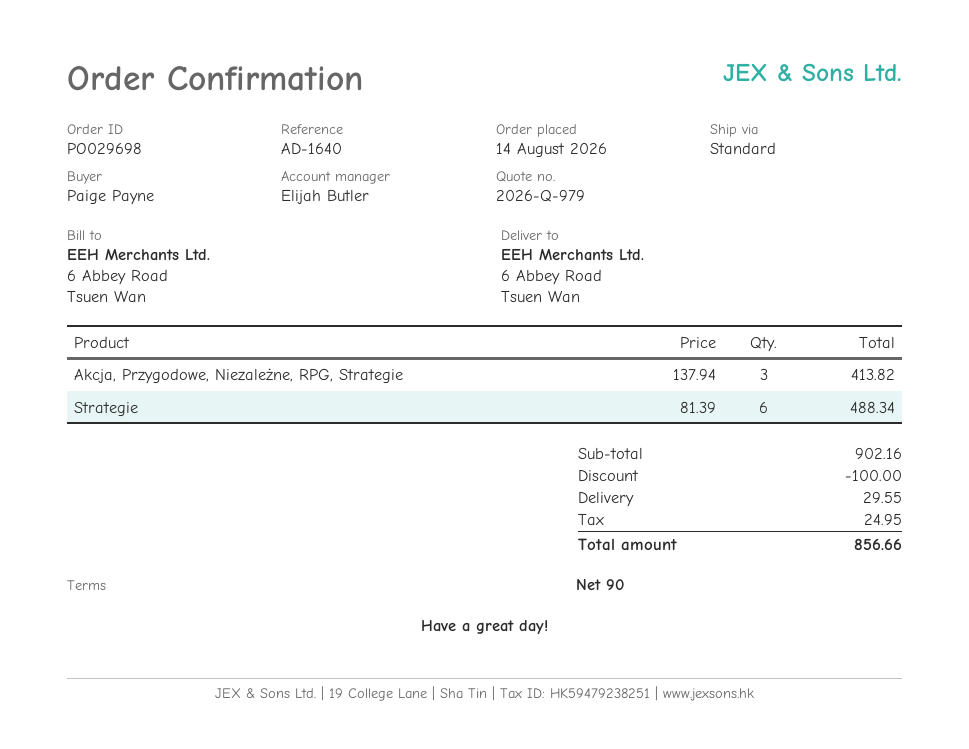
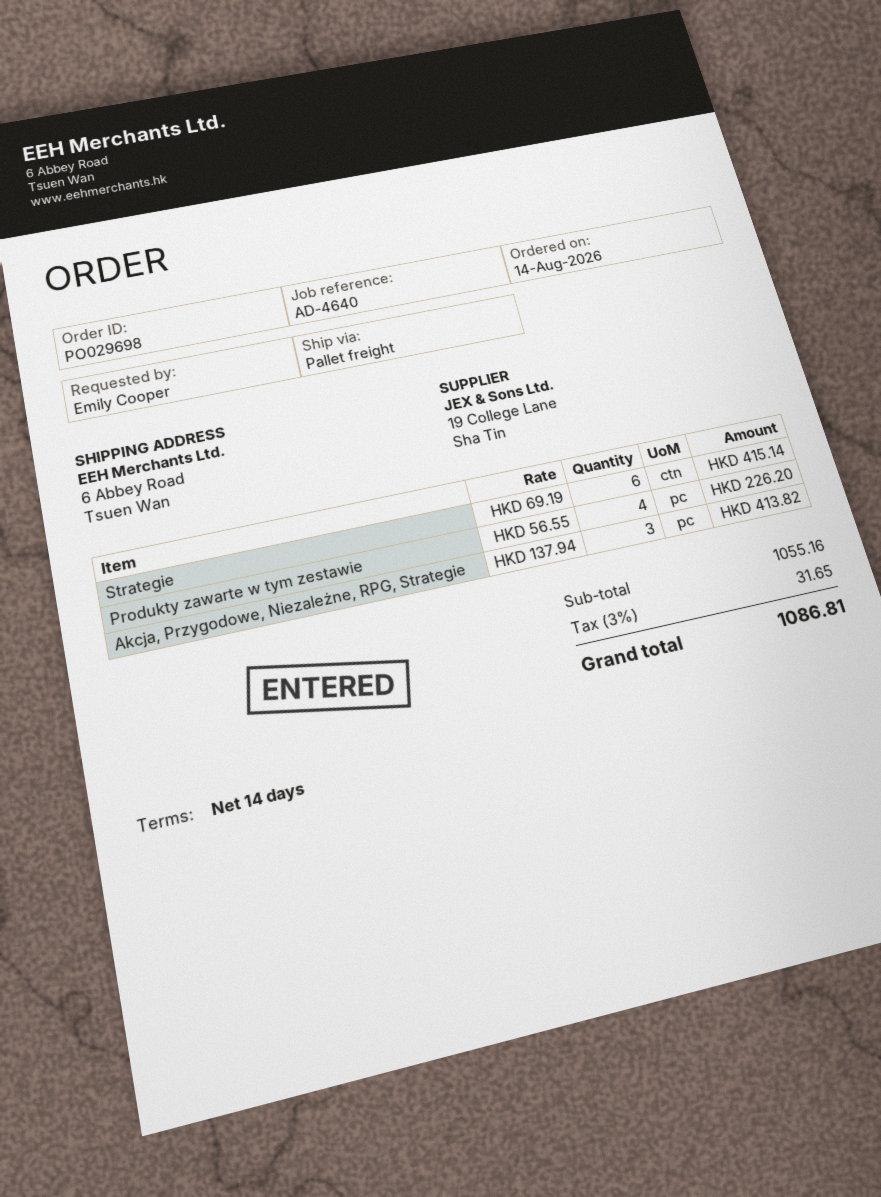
payment terms: 90 days -> 14 days
reference: AD-1640 -> AD-4640
ordered by: Paige Payne -> Emily Cooper
shipping method: standard -> pallet freight
Strategie: 6 x 81.39 = 488.34 -> 6 x 69.19 = 415.14
Produkty zawarte w tym zestawie: none -> 4 x 56.55 = 226.20
subtotal: 902.16 -> 1055.16
discount: 100.00 -> none
shipping: 29.55 -> none
tax: 24.95 -> 31.65
total: 856.66 -> 1086.81

